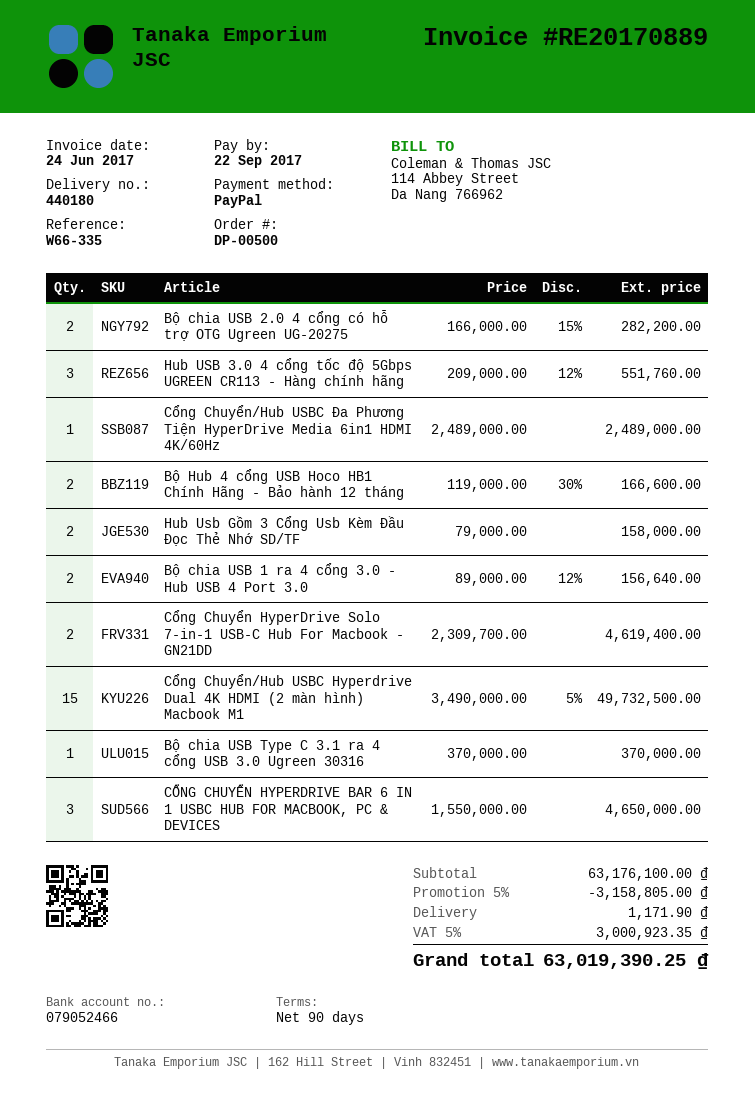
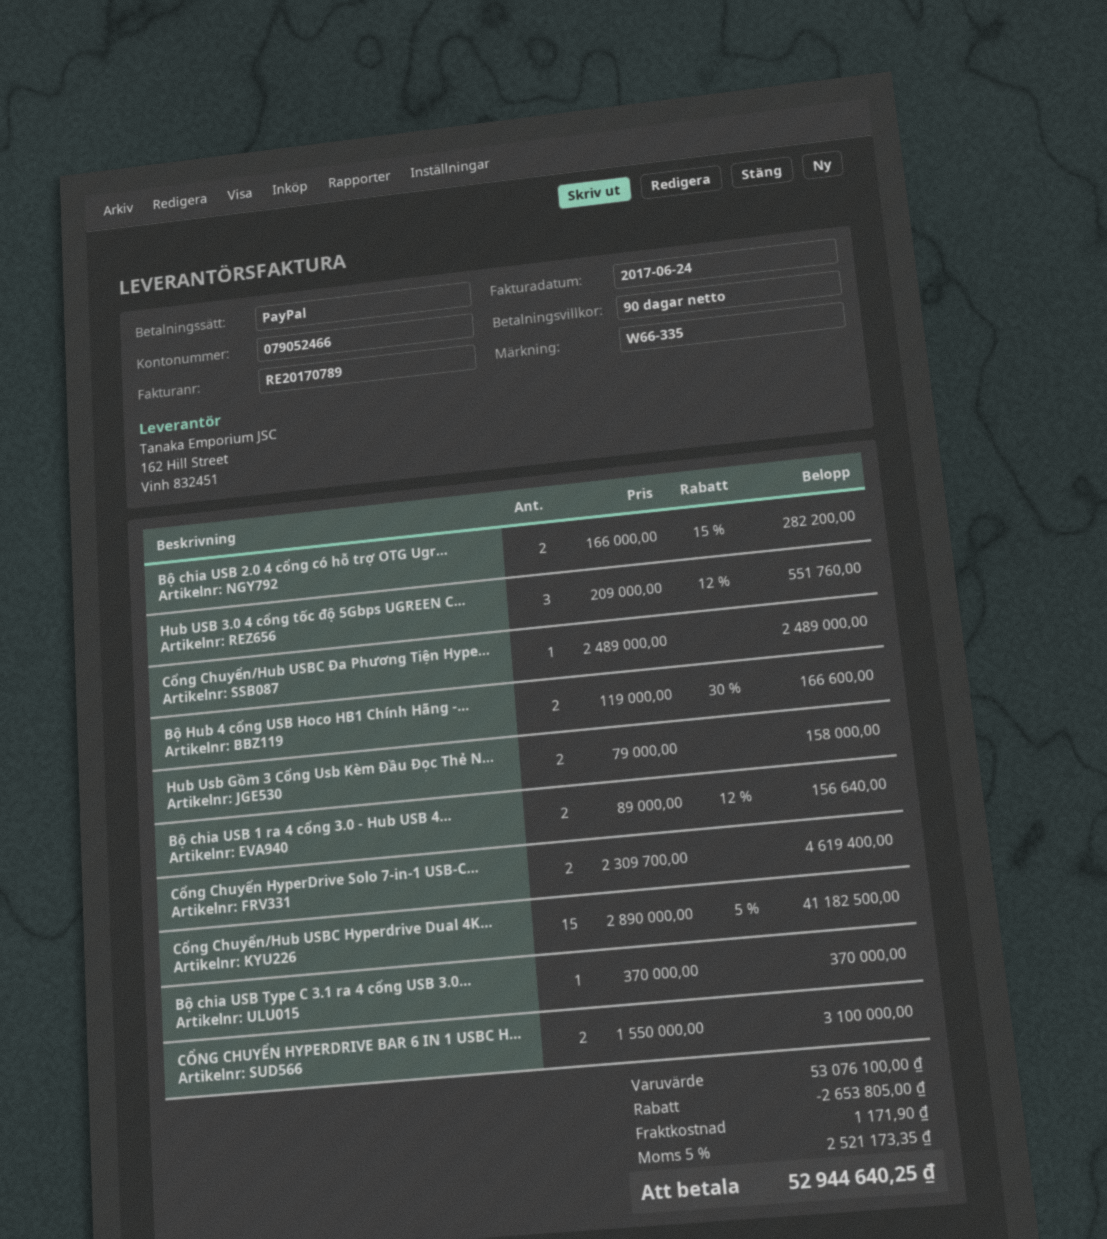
invoice number: RE20170889 -> RE20170789
Cổng Chuyển/Hub USBC Hyperdrive Dual 4K HDMI (2 màn hình) Macbook M1: 15 x 3490000.00 - 5% = 49732500.00 -> 15 x 2890000.00 - 5% = 41182500.00
CỔNG CHUYỂN HYPERDRIVE BAR 6 IN 1 USBC HUB FOR MACBOOK, PC & DEVICES: 3 x 1550000.00 = 4650000.00 -> 2 x 1550000.00 = 3100000.00
subtotal: 63176100.00 -> 53076100.00
discount: 3158805.00 -> 2653805.00
tax: 5% = 3000923.35 -> 5% = 2521173.35
total: 63019390.25 -> 52944640.25

